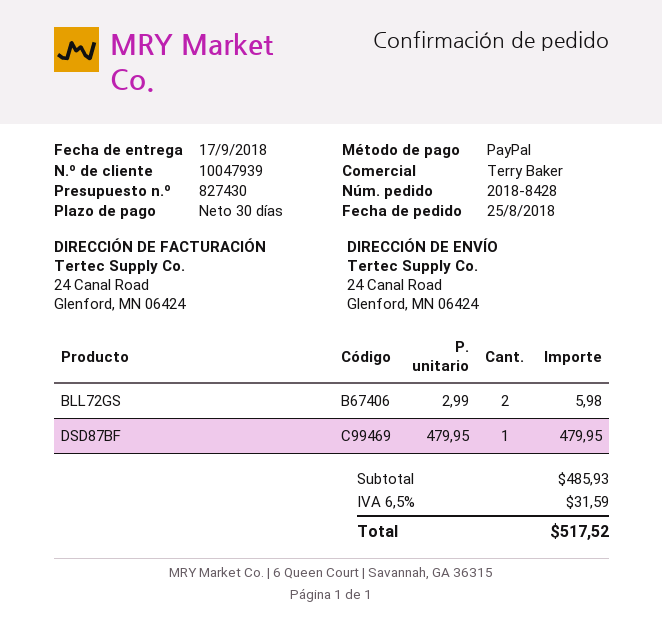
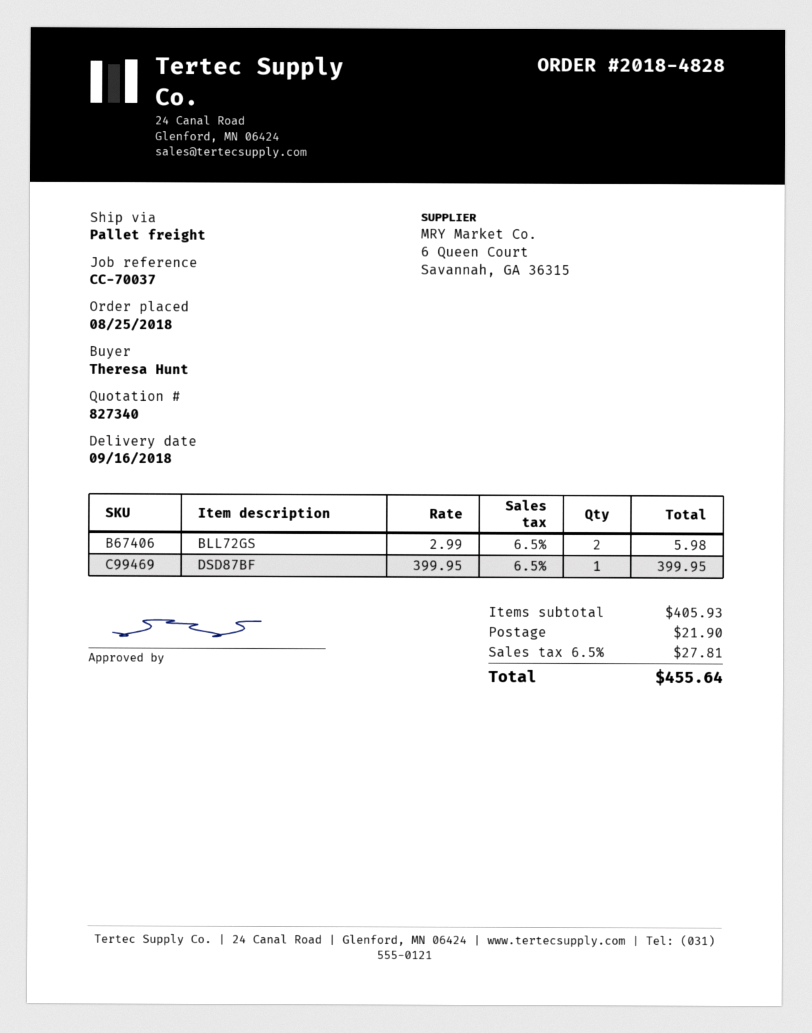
quote number: 827430 -> 827340
order number: 2018-8428 -> 2018-4828
delivery date: 2018-09-17 -> 2018-09-16
DSD87BF: 1 x 479.95 = 479.95 -> 1 x 399.95 = 399.95
subtotal: 485.93 -> 405.93
shipping: none -> 21.90
tax: 6.5% = 31.59 -> 6.5% = 27.81
total: 517.52 -> 455.64

